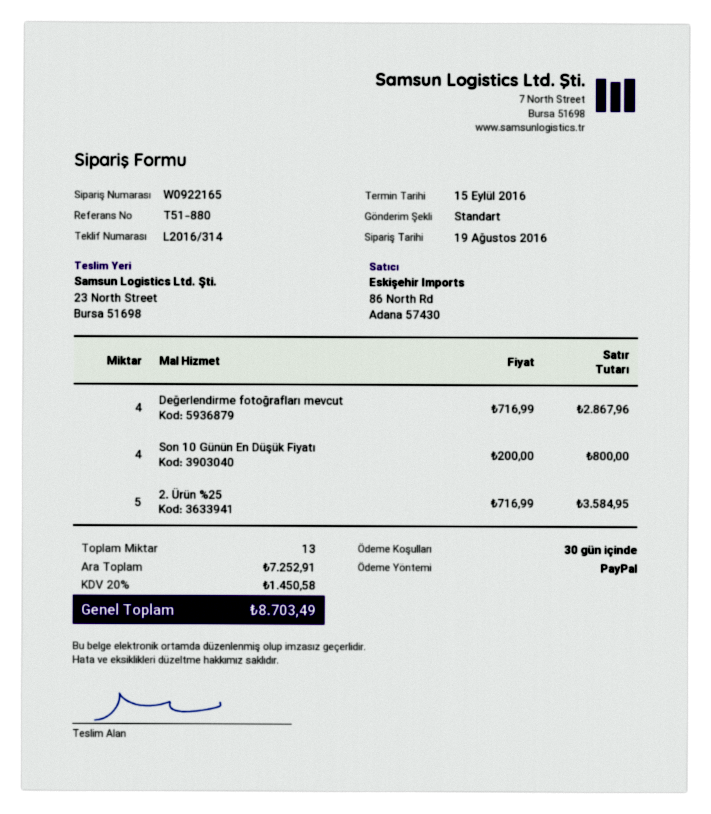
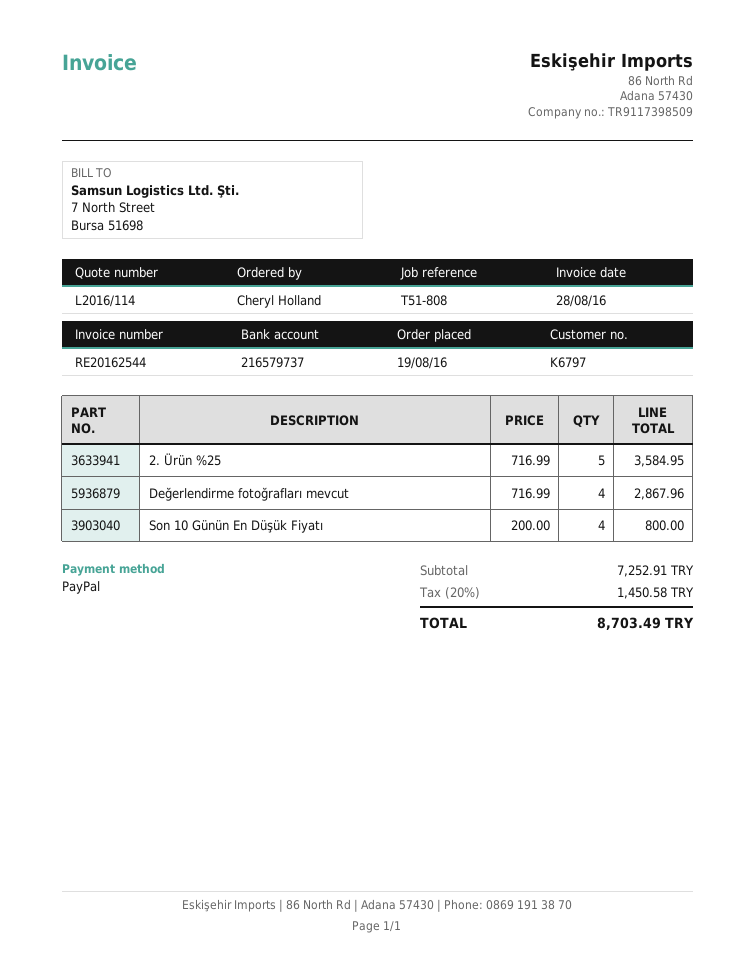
quote number: L2016/314 -> L2016/114
reference: T51-880 -> T51-808

